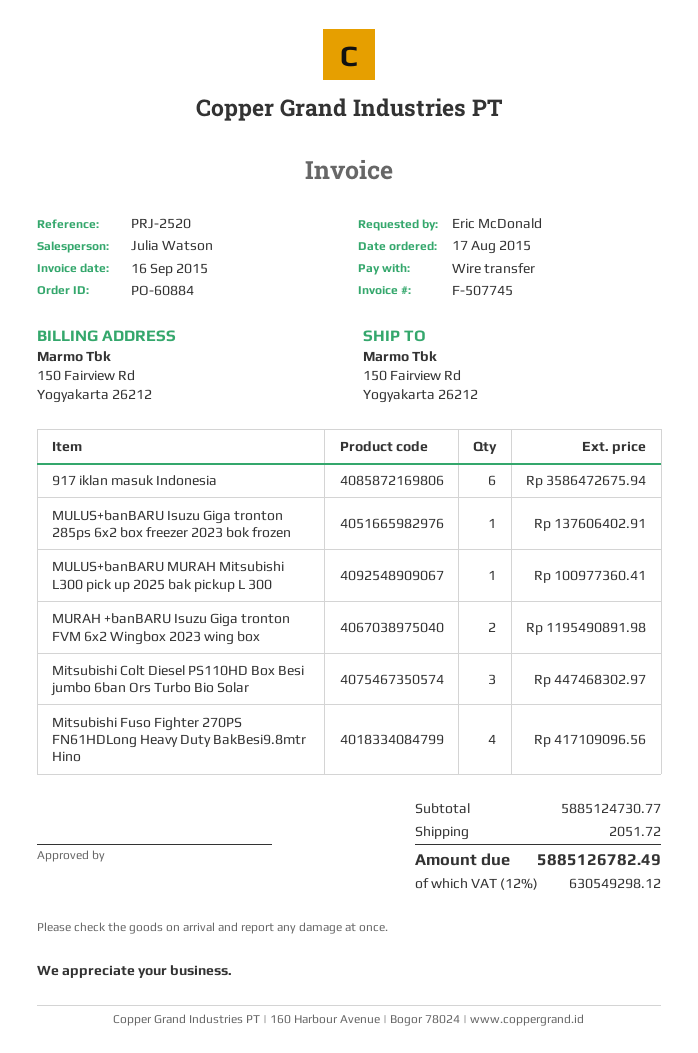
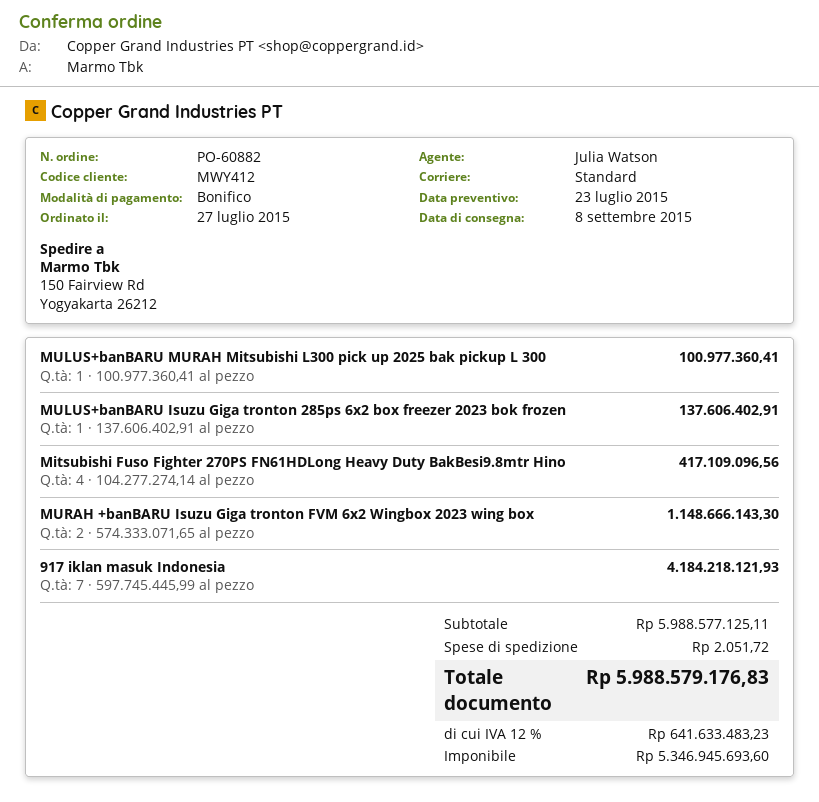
order number: PO-60884 -> PO-60882
order date: 2015-08-17 -> 2015-07-27
917 iklan masuk Indonesia: 6 for 3586472675.94 -> 7 for 4184218121.93
MURAH +banBARU Isuzu Giga tronton FVM 6x2 Wingbox 2023 wing box: 2 for 1195490891.98 -> 2 for 1148666143.30
Mitsubishi Colt Diesel PS110HD Box Besi jumbo 6ban Ors Turbo Bio Solar: 3 for 447468302.97 -> none
subtotal: 5885124730.77 -> 5988577125.11
tax: 12% = 630549298.12 -> 12% = 641633483.23
total: 5885126782.49 -> 5988579176.83

